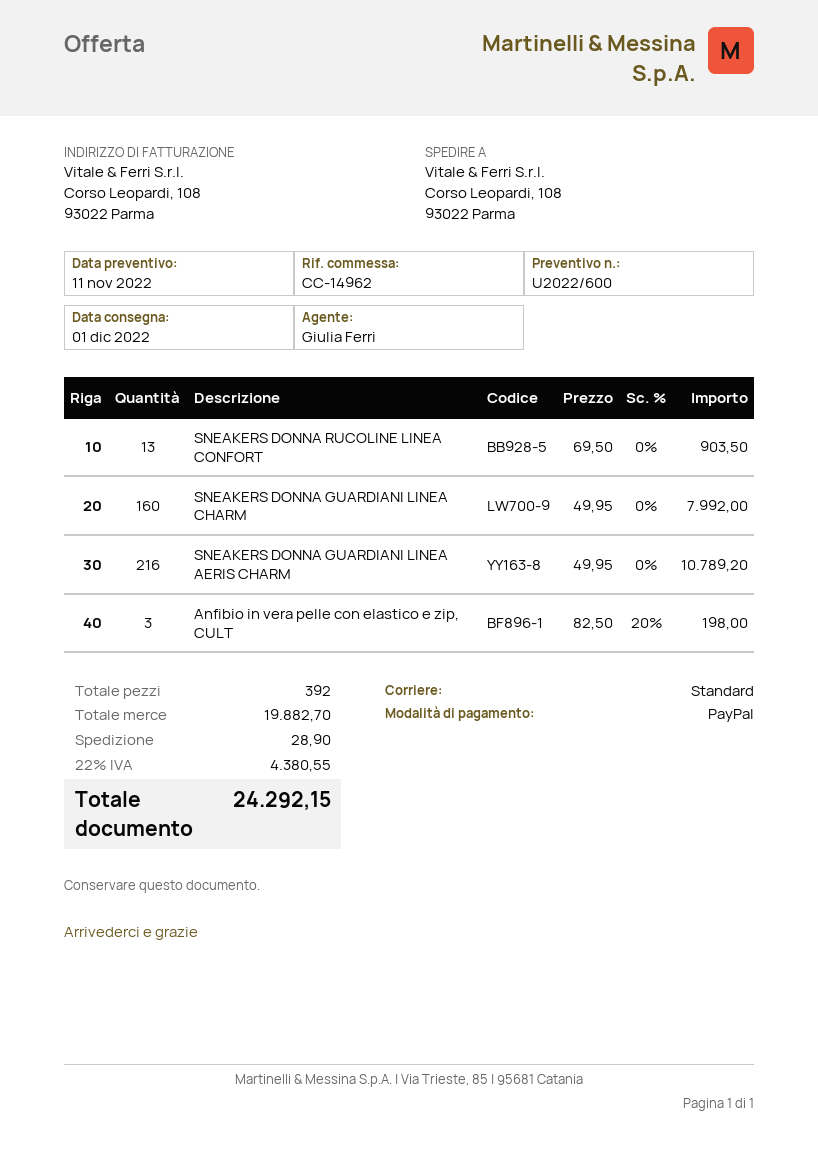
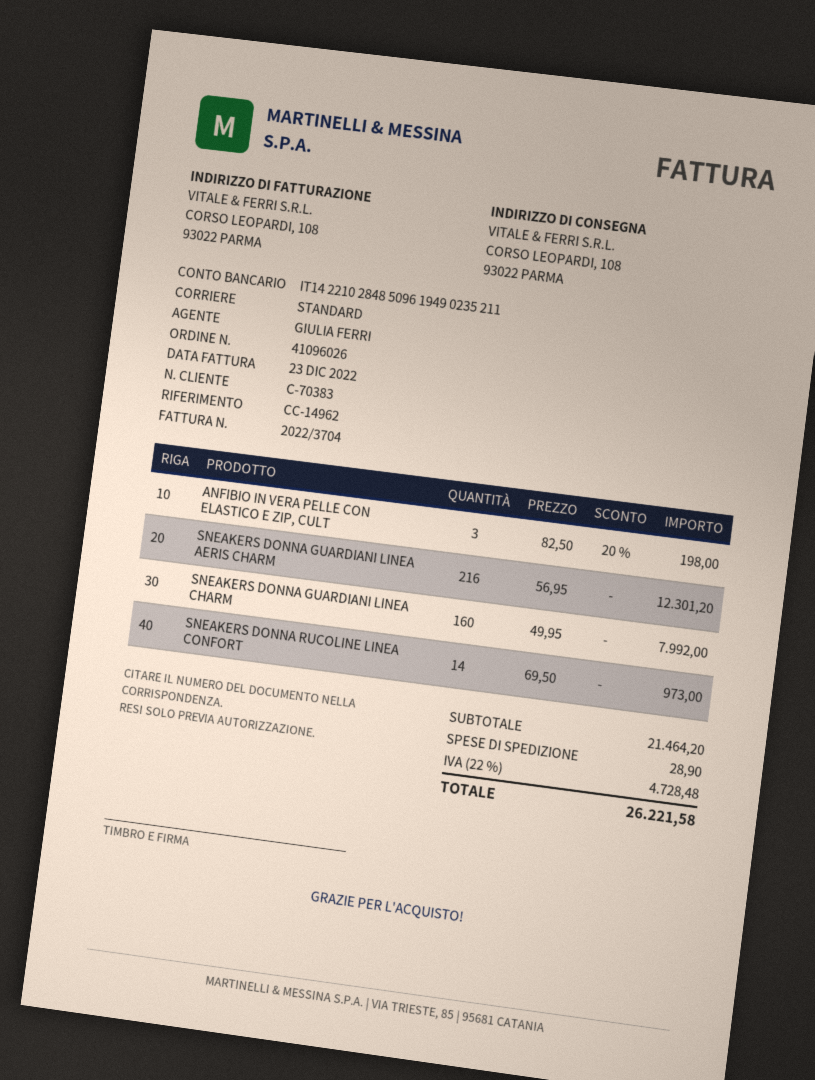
SNEAKERS DONNA RUCOLINE LINEA CONFORT: 13 x 69.50 = 903.50 -> 14 x 69.50 = 973.00
SNEAKERS DONNA GUARDIANI LINEA AERIS CHARM: 216 x 49.95 = 10789.20 -> 216 x 56.95 = 12301.20
subtotal: 19882.70 -> 21464.20
tax: 22% = 4380.55 -> 22% = 4728.48
total: 24292.15 -> 26221.58

